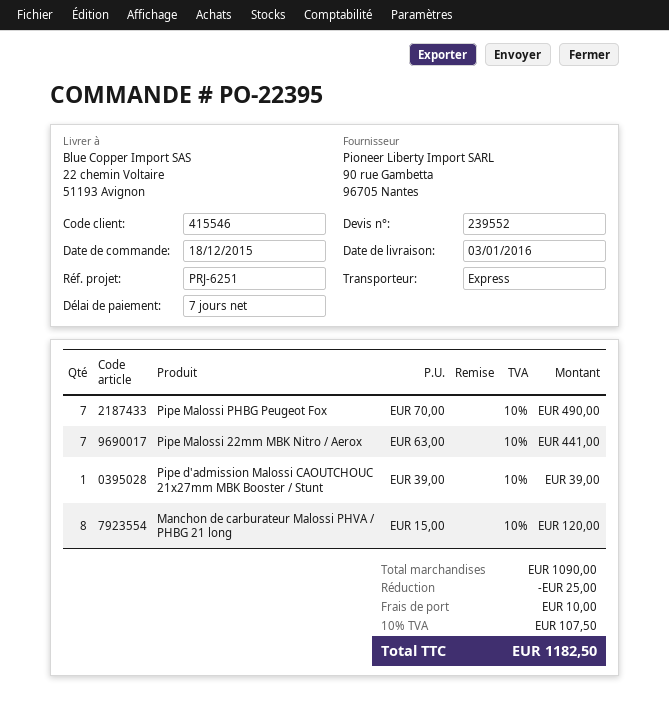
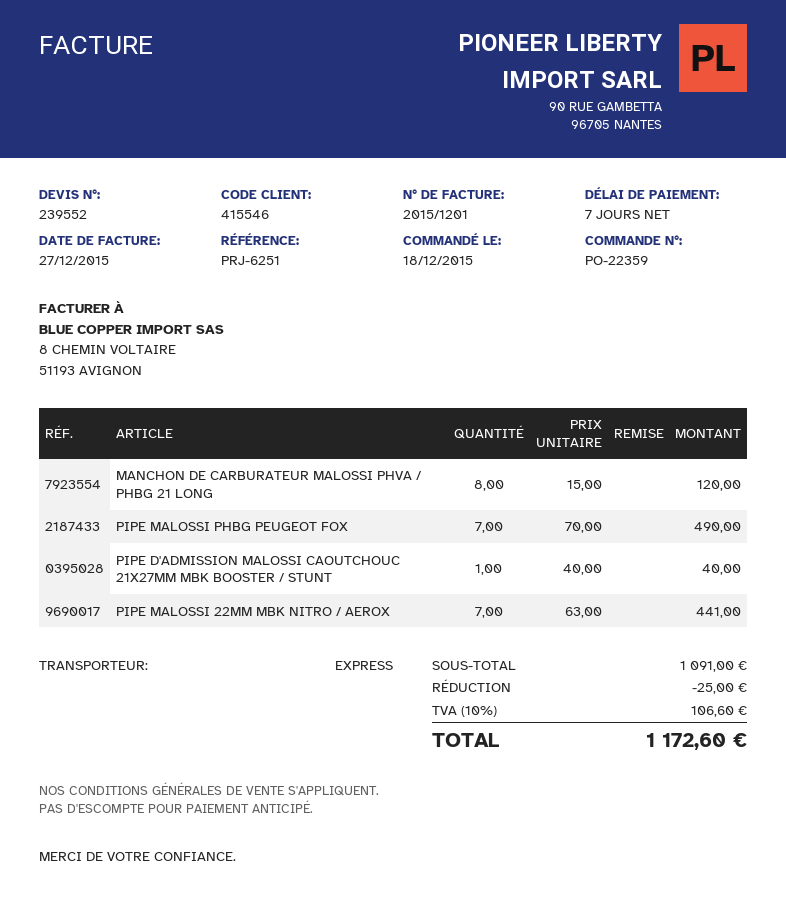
order number: PO-22395 -> PO-22359
Pipe d'admission Malossi CAOUTCHOUC 21x27mm MBK Booster / Stunt: 1 x 39.00 = 39.00 -> 1 x 40.00 = 40.00
subtotal: 1090.00 -> 1091.00
shipping: 10.00 -> none
tax: 10% = 107.50 -> 10% = 106.60
total: 1182.50 -> 1172.60

